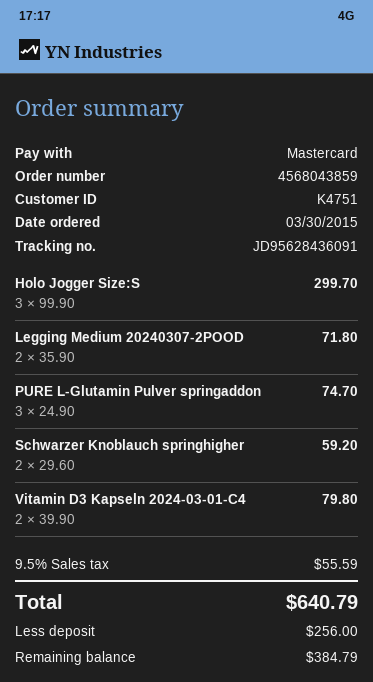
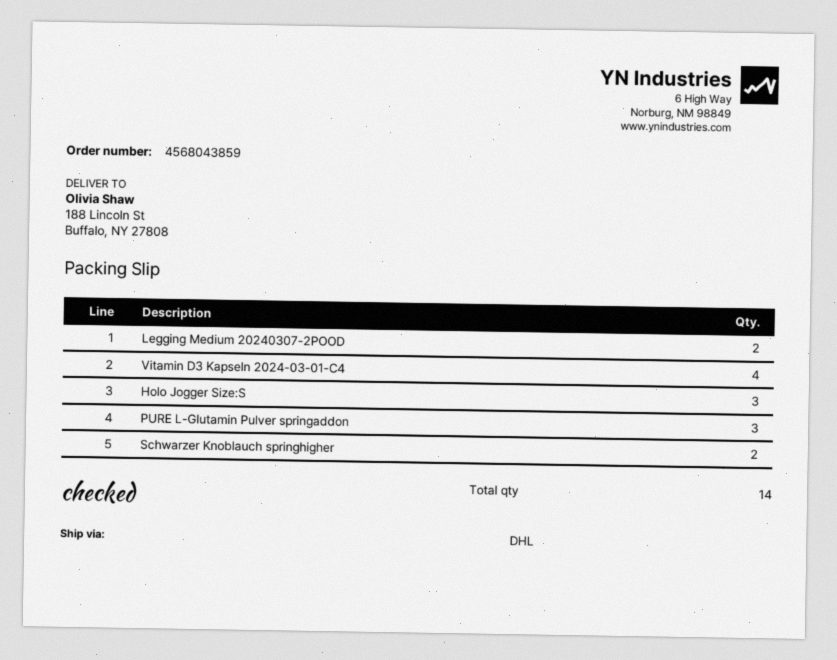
Vitamin D3 Kapseln 2024-03-01-C4: 2 -> 4

